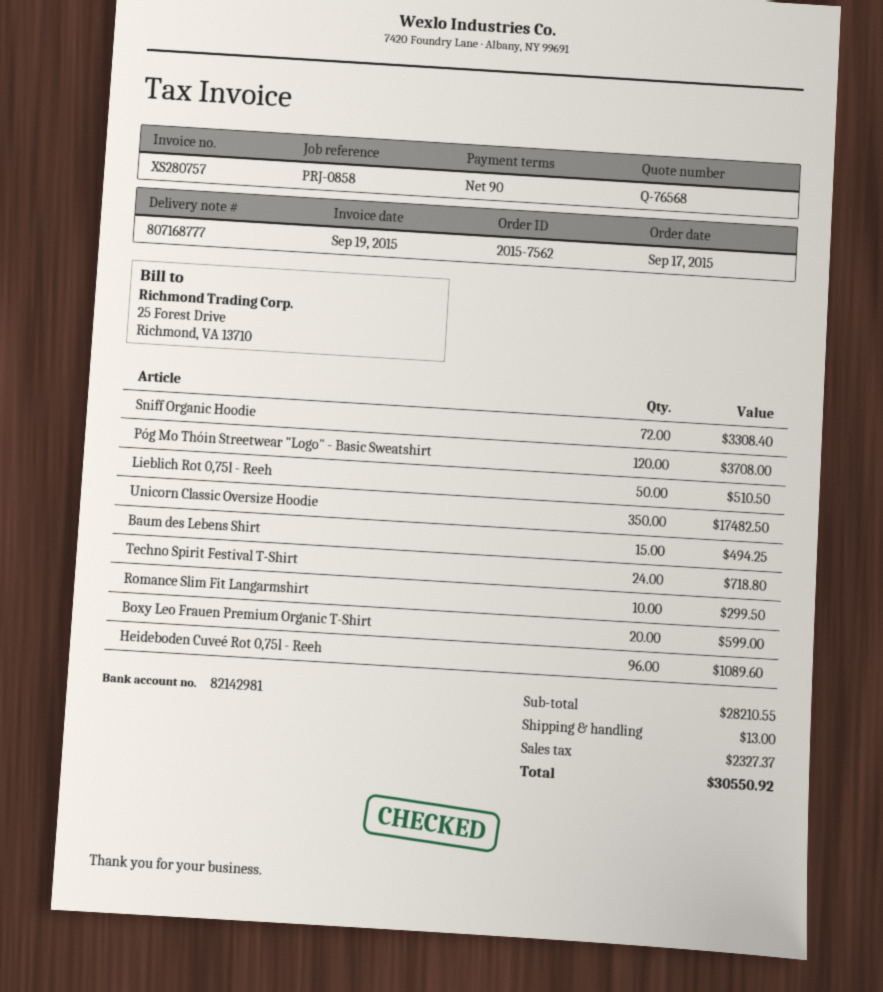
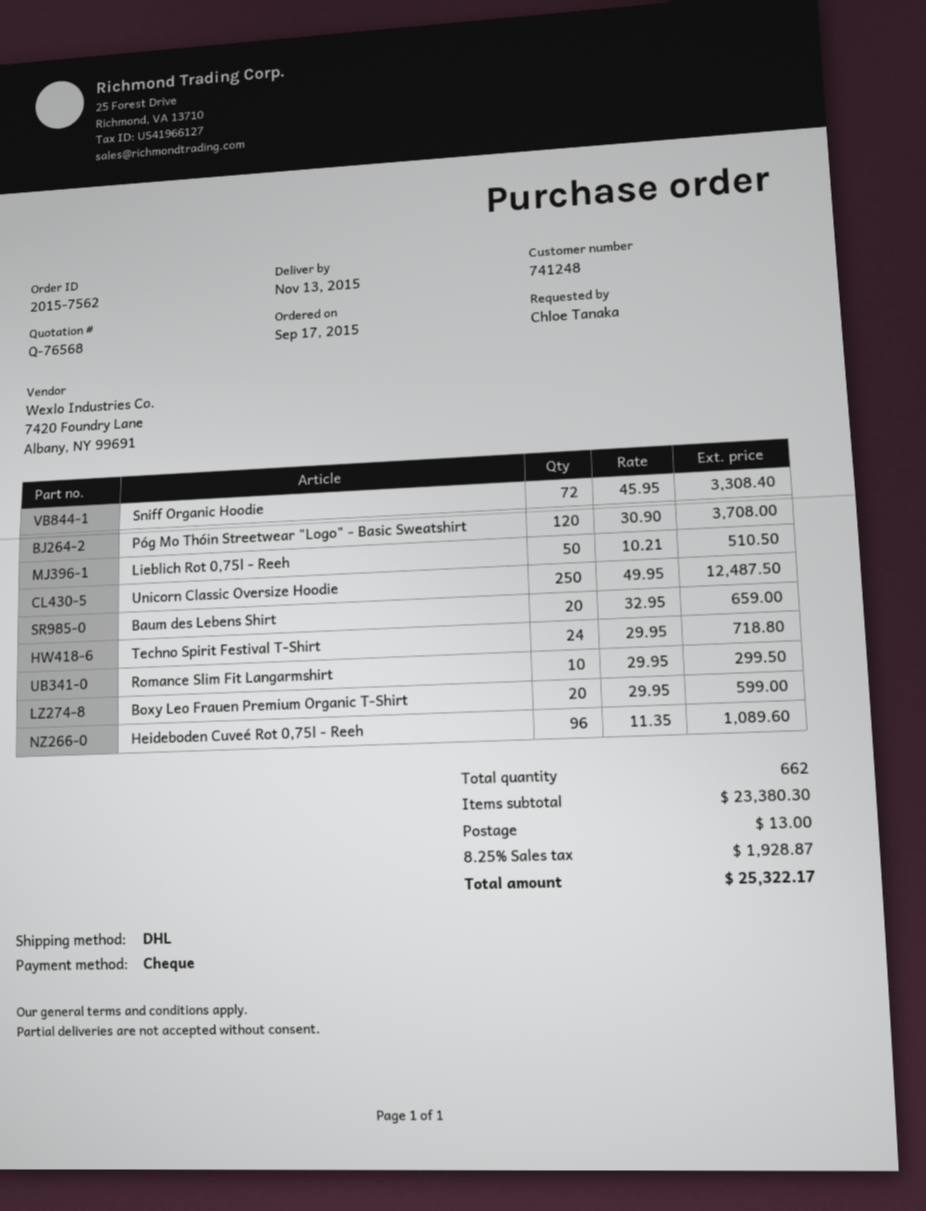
Unicorn Classic Oversize Hoodie: 350 for 17482.50 -> 250 for 12487.50
Baum des Lebens Shirt: 15 for 494.25 -> 20 for 659.00
subtotal: 28210.55 -> 23380.30
tax: 2327.37 -> 1928.87
total: 30550.92 -> 25322.17

